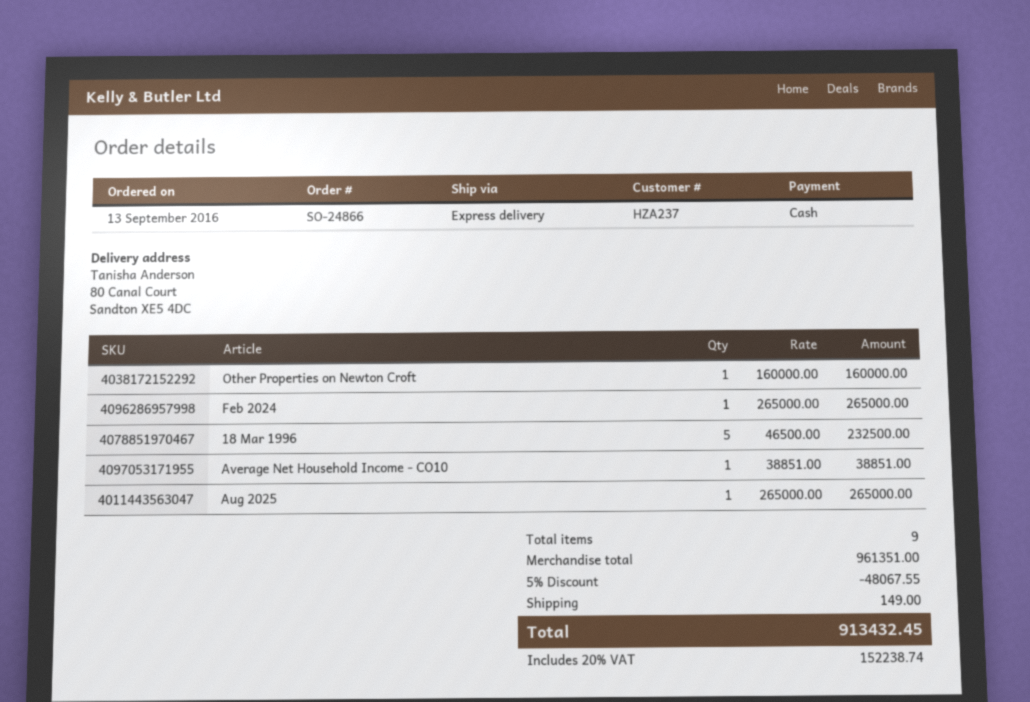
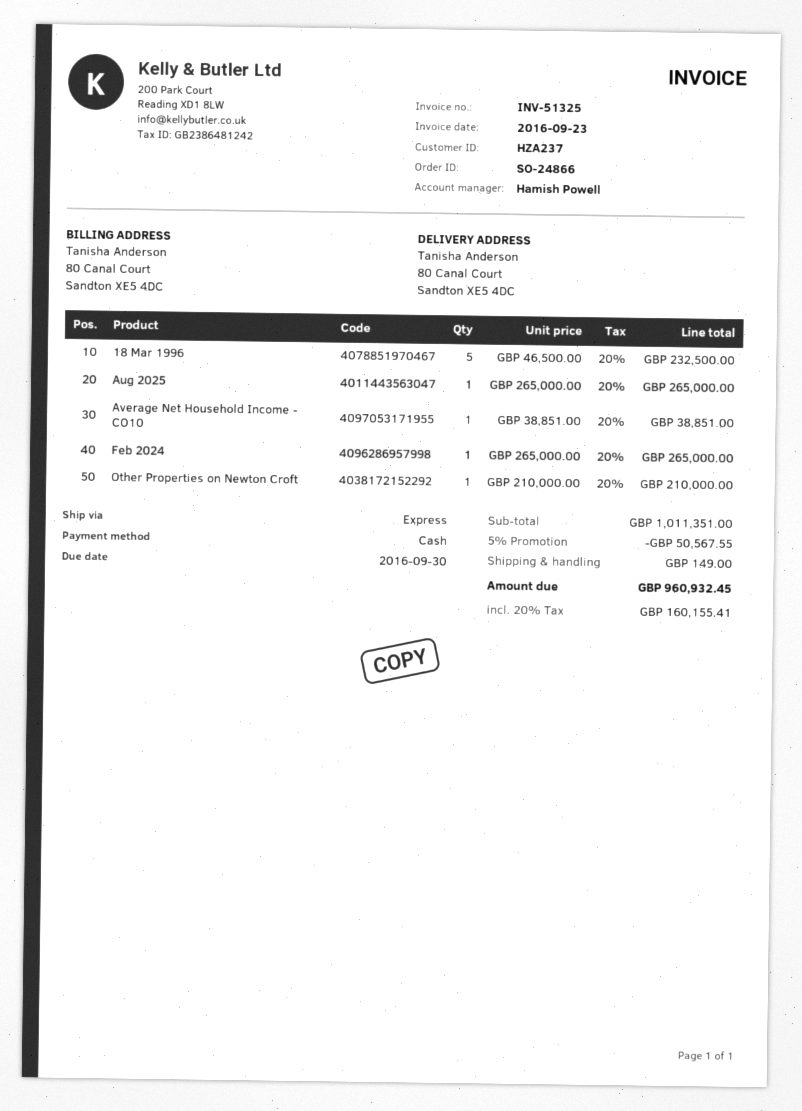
Other Properties on Newton Croft: 1 x 160000.00 = 160000.00 -> 1 x 210000.00 = 210000.00
subtotal: 961351.00 -> 1011351.00
discount: 5% = 48067.55 -> 5% = 50567.55
tax: 20% = 152238.74 -> 20% = 160155.41
total: 913432.45 -> 960932.45

